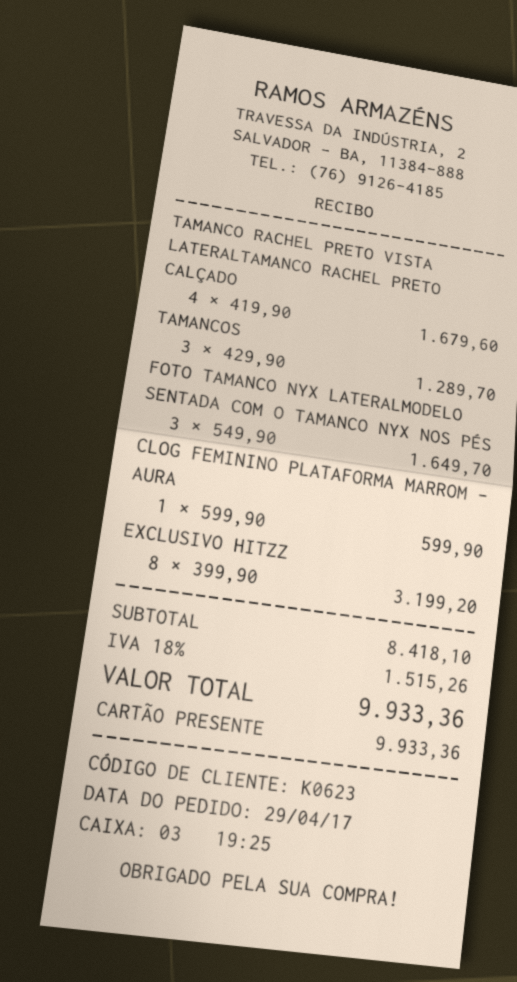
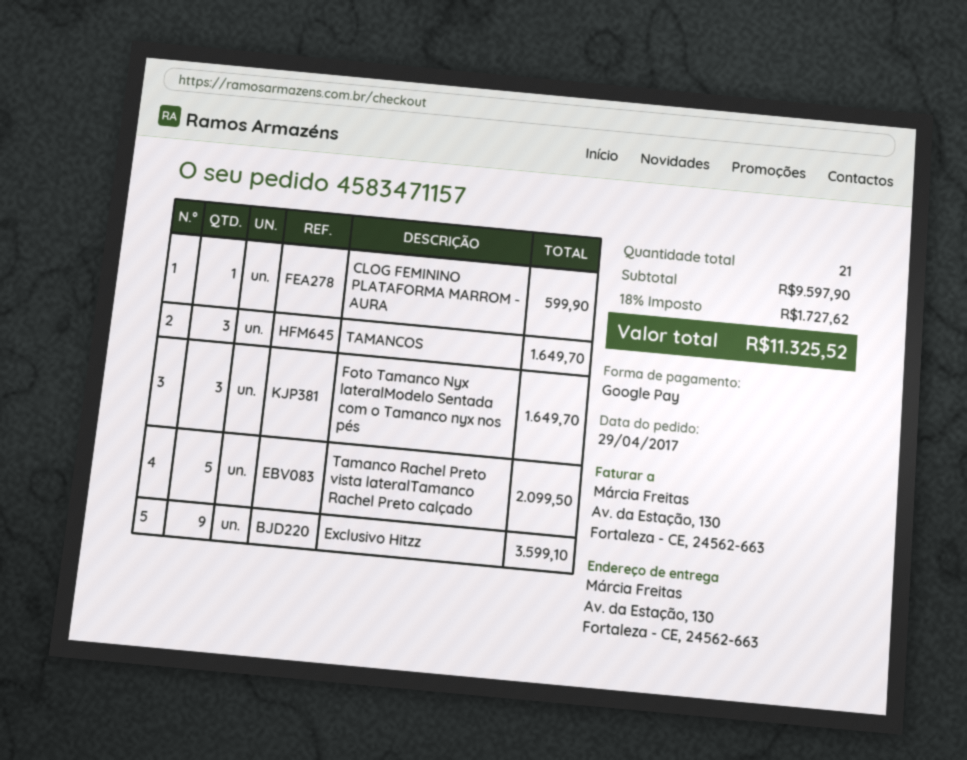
payment method: gift card -> Google Pay
TAMANCO RACHEL PRETO VISTA LATERALTAMANCO RACHEL PRETO CALÇADO: 4 for 1679.60 -> 5 for 2099.50
TAMANCOS: 3 for 1289.70 -> 3 for 1649.70
EXCLUSIVO HITZZ: 8 for 3199.20 -> 9 for 3599.10
subtotal: 8418.10 -> 9597.90
tax: 18% = 1515.26 -> 18% = 1727.62
total: 9933.36 -> 11325.52

